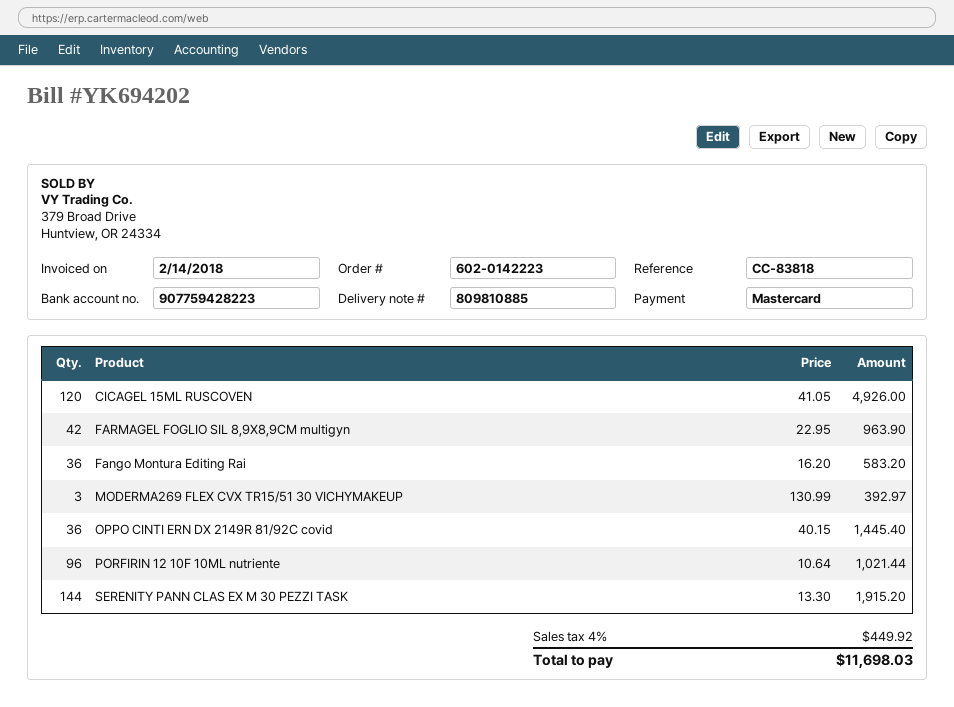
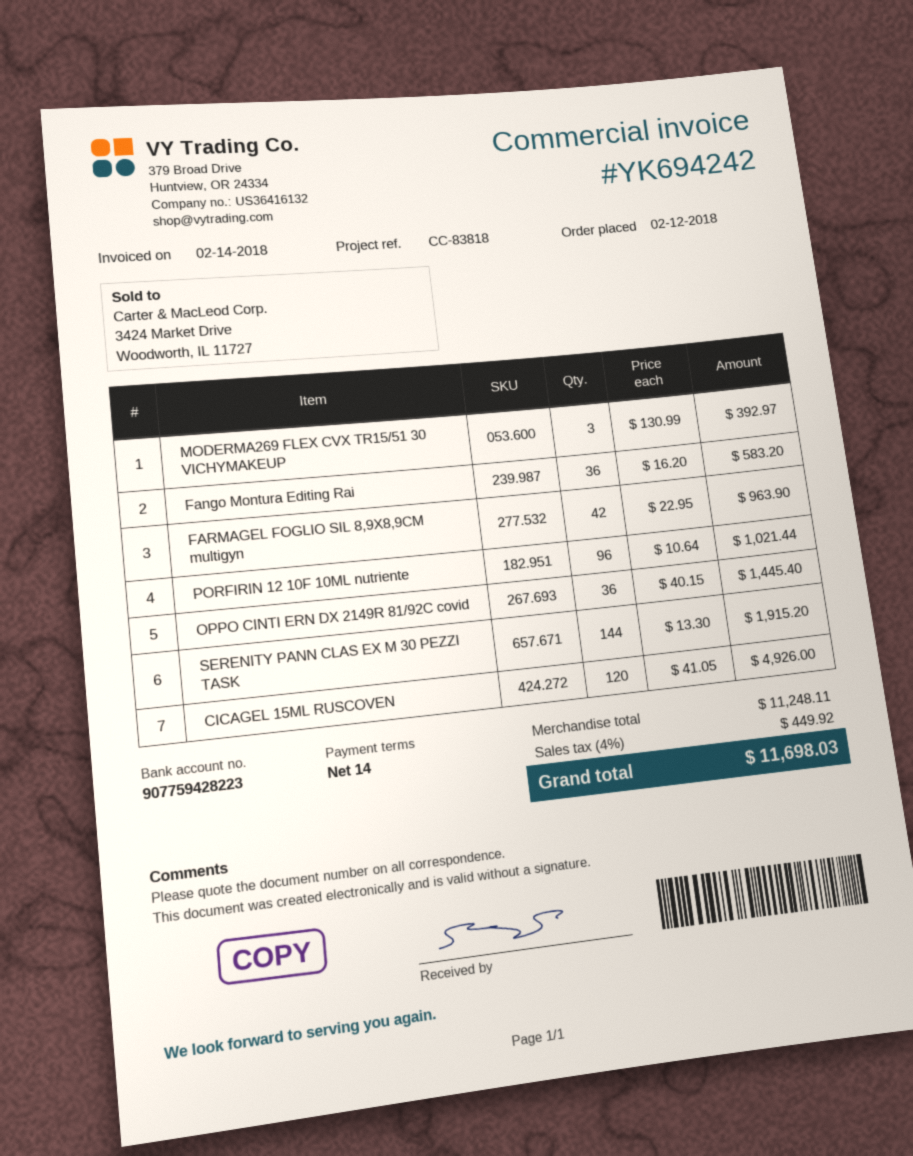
invoice number: YK694202 -> YK694242

